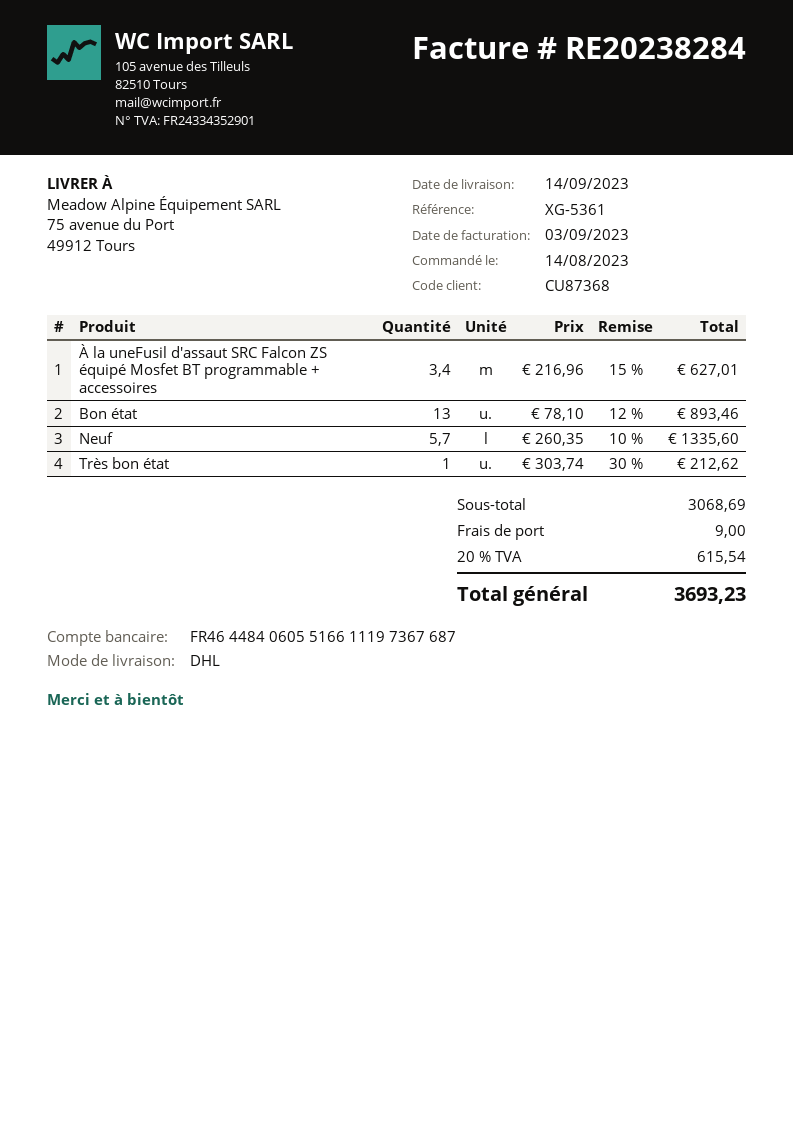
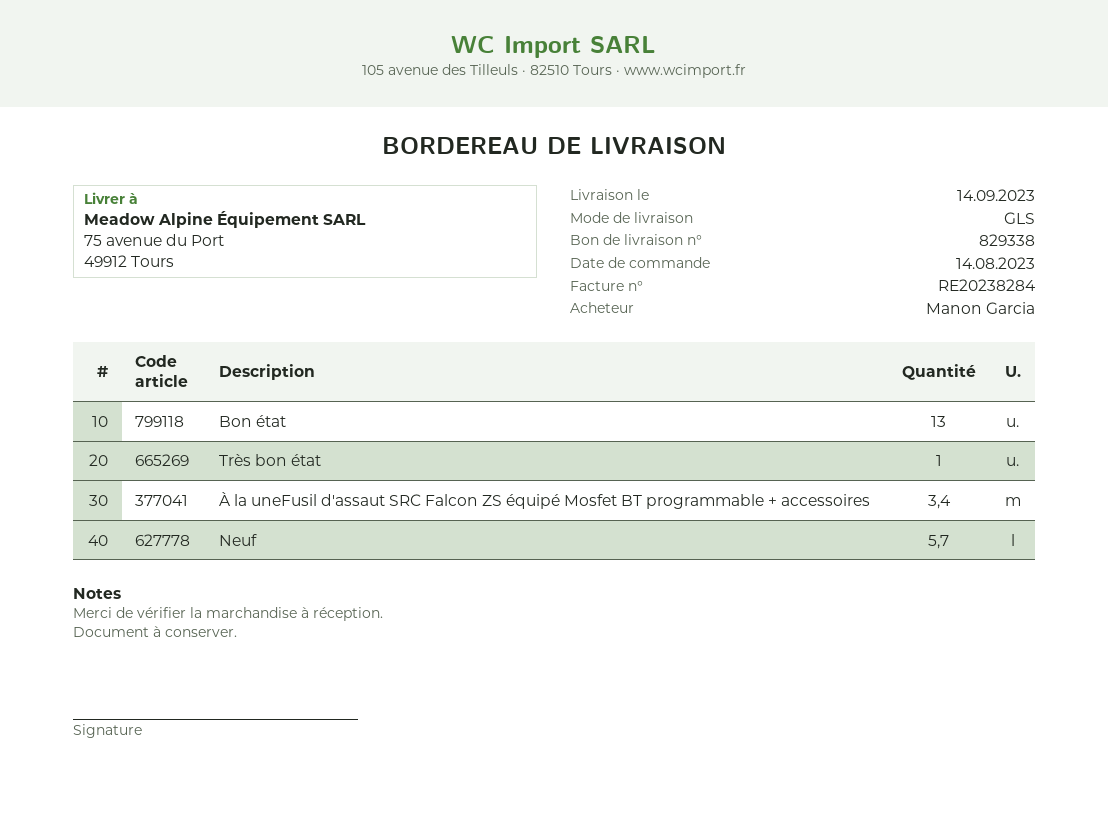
shipping method: DHL -> GLS

